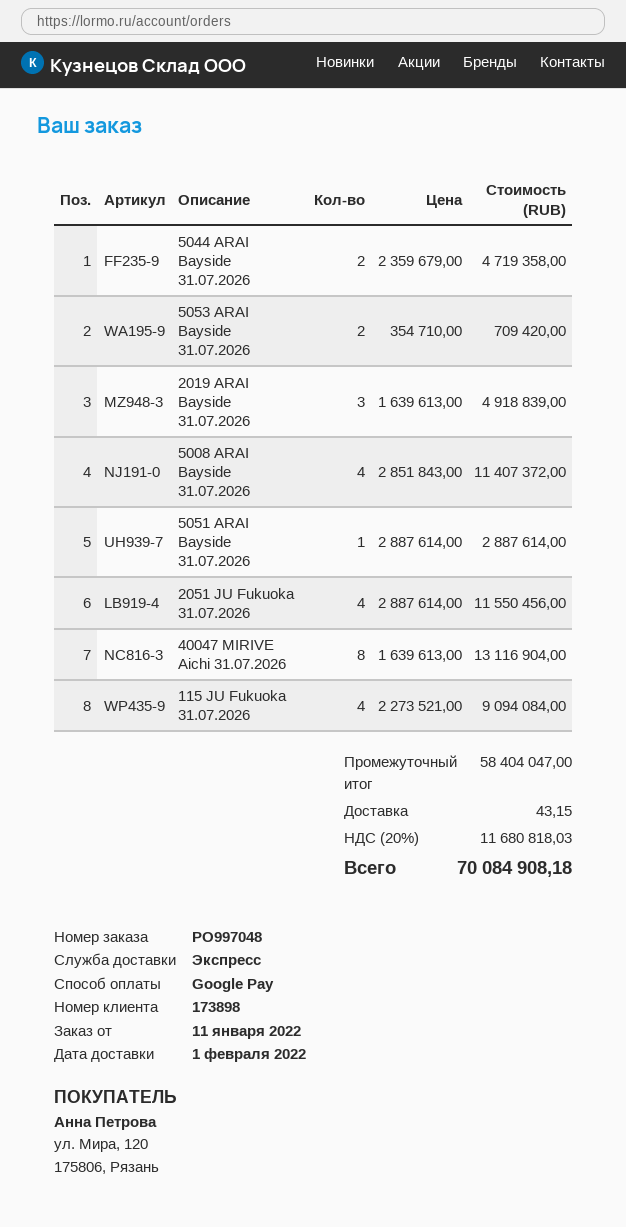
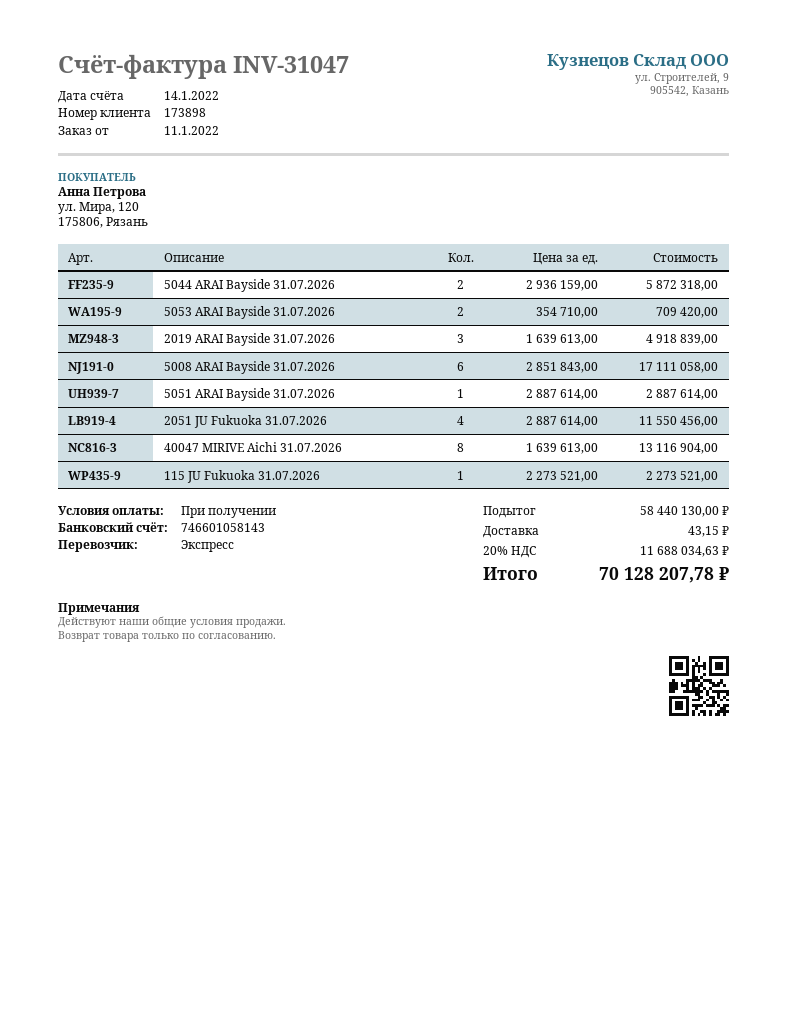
5044 ARAI Bayside 31.07.2026: 2 x 2359679.00 = 4719358.00 -> 2 x 2936159.00 = 5872318.00
5008 ARAI Bayside 31.07.2026: 4 x 2851843.00 = 11407372.00 -> 6 x 2851843.00 = 17111058.00
115 JU Fukuoka 31.07.2026: 4 x 2273521.00 = 9094084.00 -> 1 x 2273521.00 = 2273521.00
subtotal: 58404047.00 -> 58440130.00
tax: 20% = 11680818.03 -> 20% = 11688034.63
total: 70084908.18 -> 70128207.78

